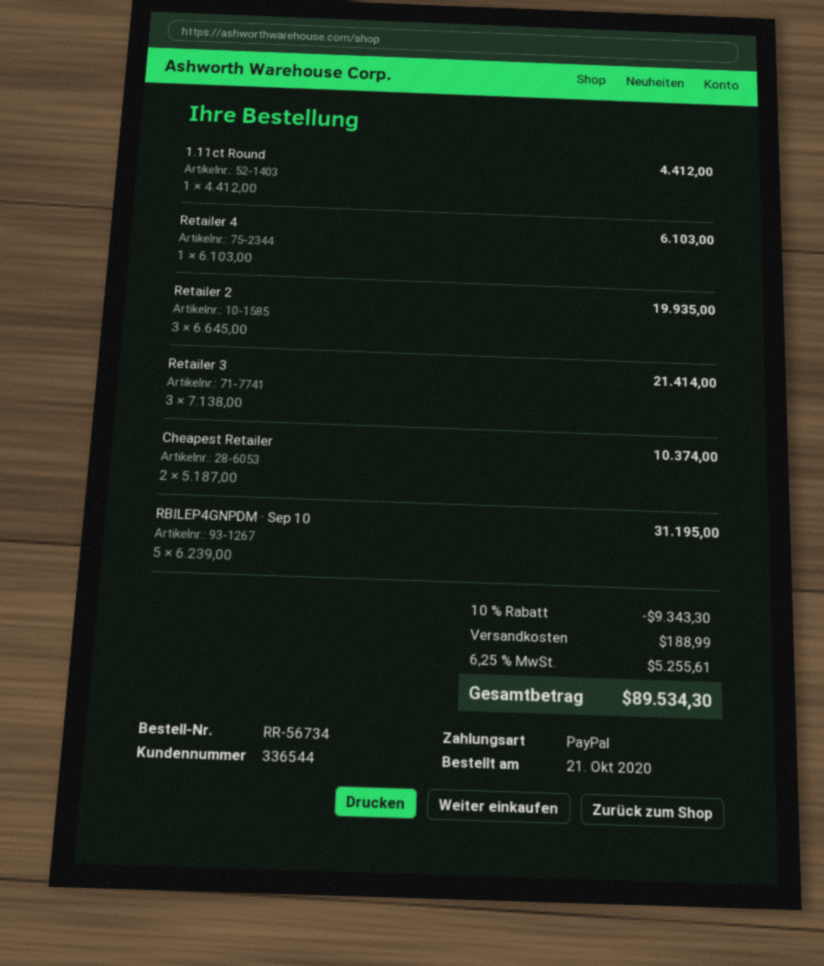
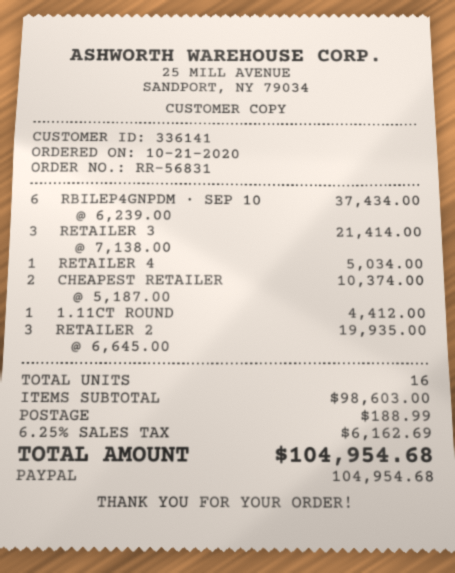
order number: RR-56734 -> RR-56831
customer number: 336544 -> 336141
Retailer 4: 1 x 6103.00 = 6103.00 -> 1 x 5034.00 = 5034.00
RBILEP4GNPDM · Sep 10: 5 x 6239.00 = 31195.00 -> 6 x 6239.00 = 37434.00
discount: 10% = 9343.30 -> none
tax: 6.25% = 5255.61 -> 6.25% = 6162.69
total: 89534.30 -> 104954.68

